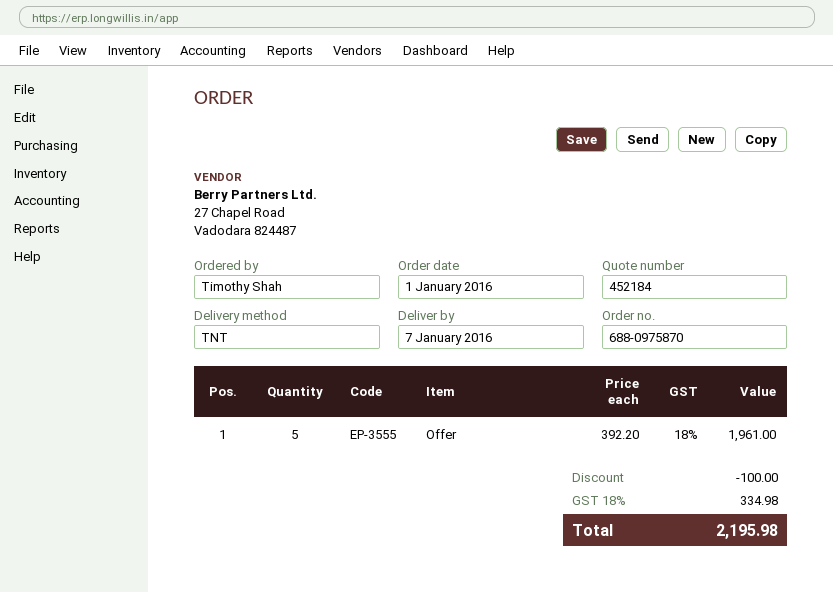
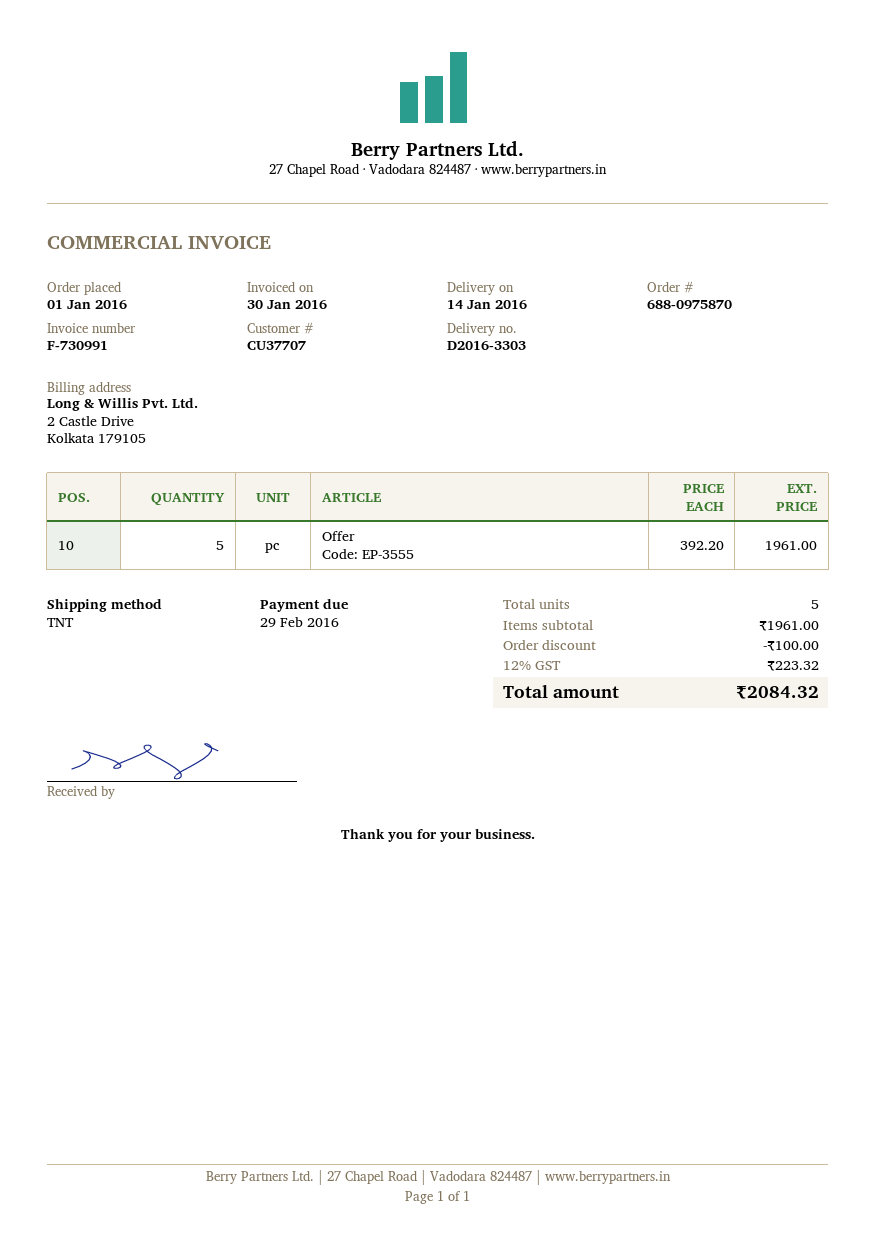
delivery date: 2016-01-07 -> 2016-01-14
tax: 18% = 334.98 -> 12% = 223.32
total: 2195.98 -> 2084.32

